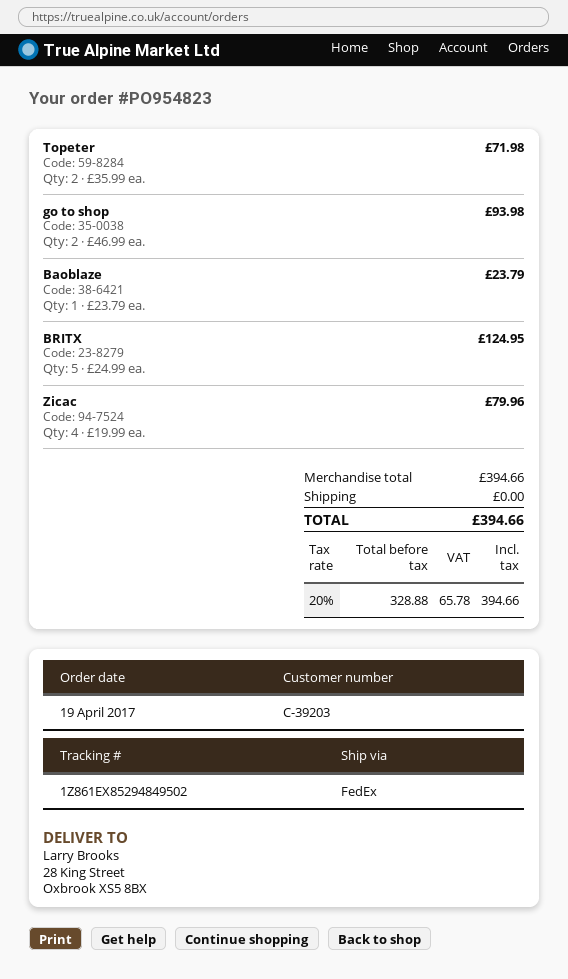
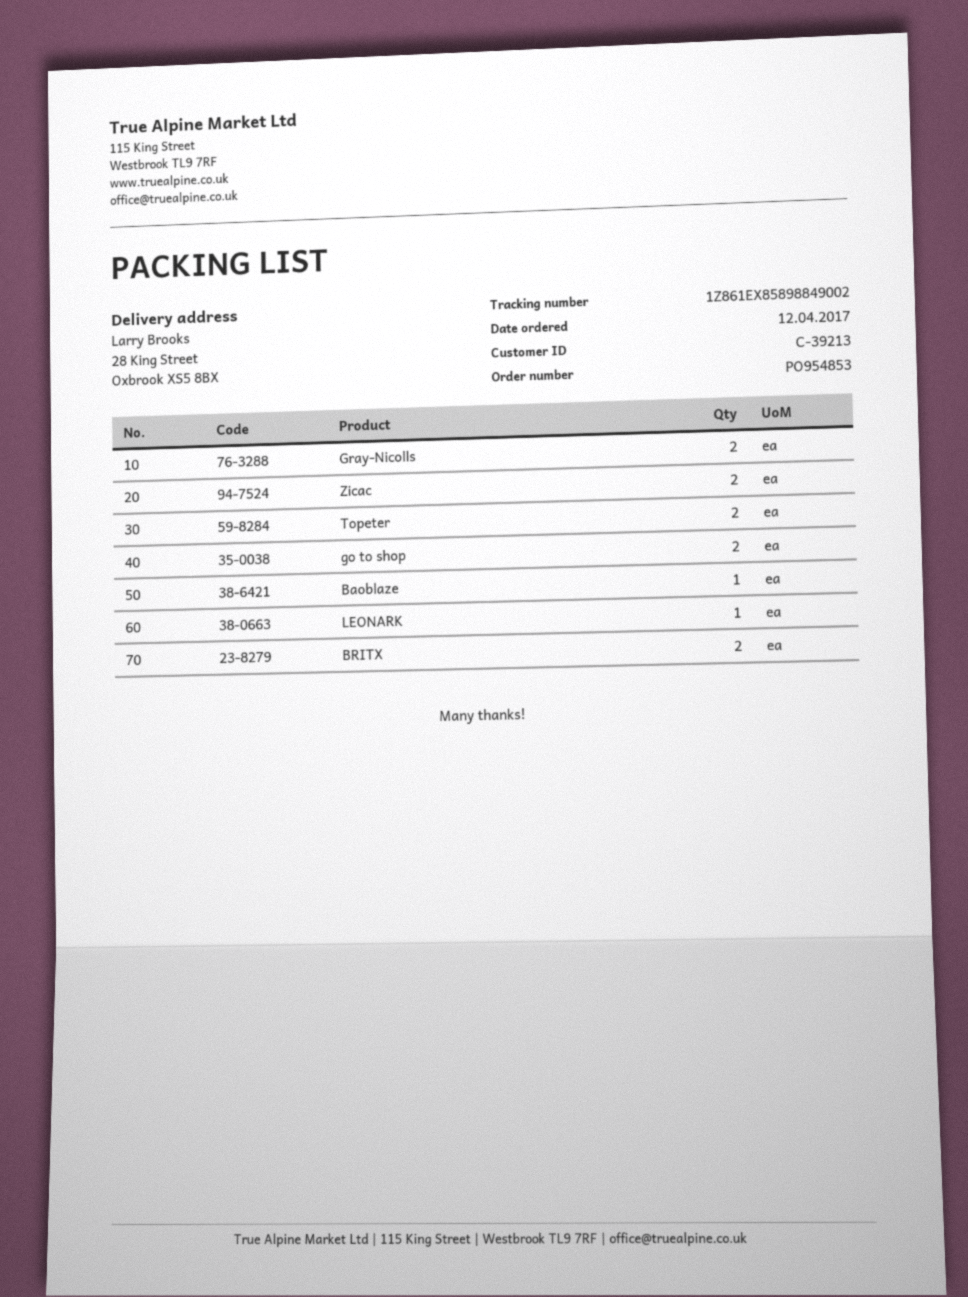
order number: PO954823 -> PO954853
order date: 2017-04-19 -> 2017-04-12
customer number: C-39203 -> C-39213
tracking number: 1Z861EX85294849502 -> 1Z861EX85898849002
BRITX: 5 -> 2
Zicac: 4 -> 2
Gray-Nicolls: none -> 2
LEONARK: none -> 1

